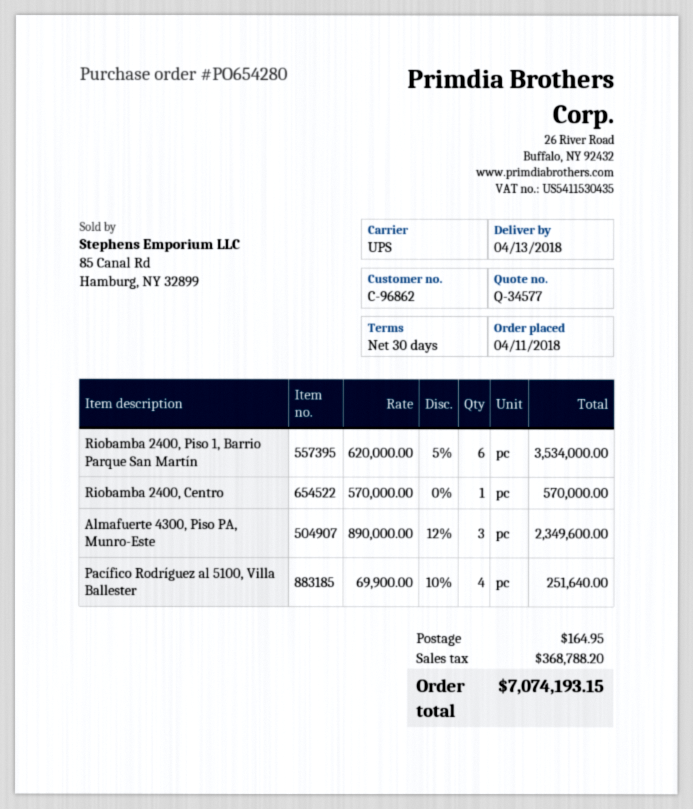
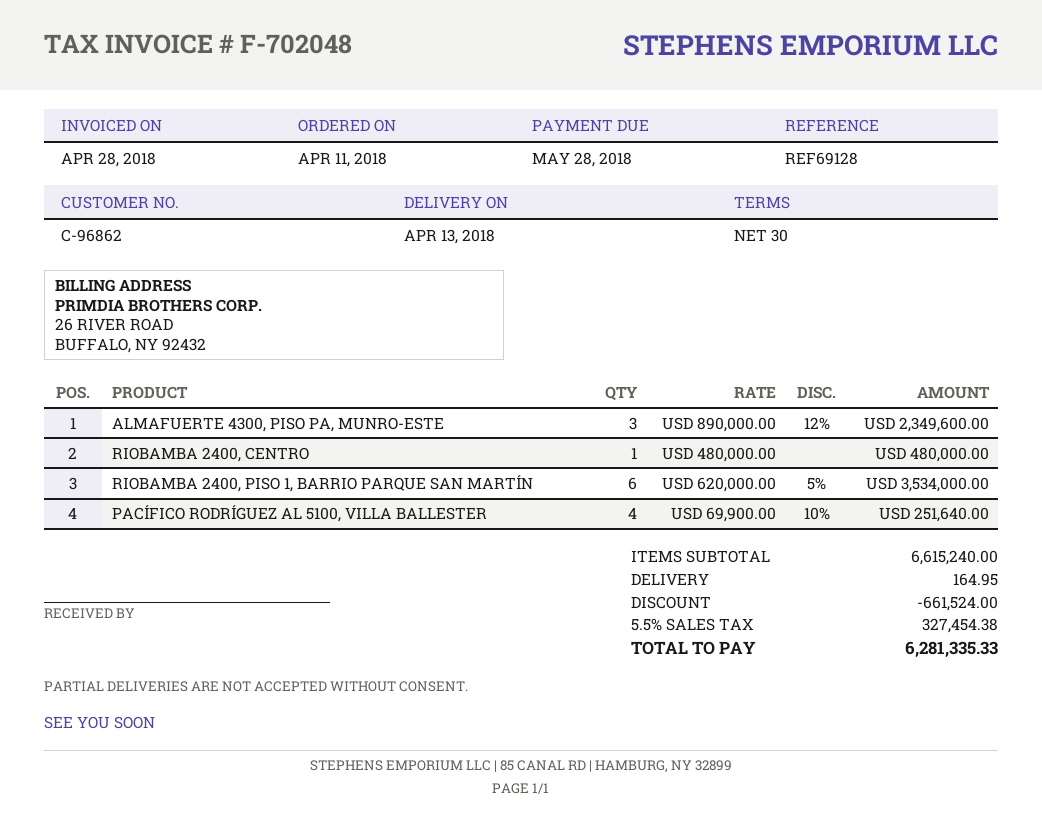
Riobamba 2400, Centro: 1 x 570000.00 = 570000.00 -> 1 x 480000.00 = 480000.00
discount: none -> 661524.00
tax: 368788.20 -> 327454.38
total: 7074193.15 -> 6281335.33

